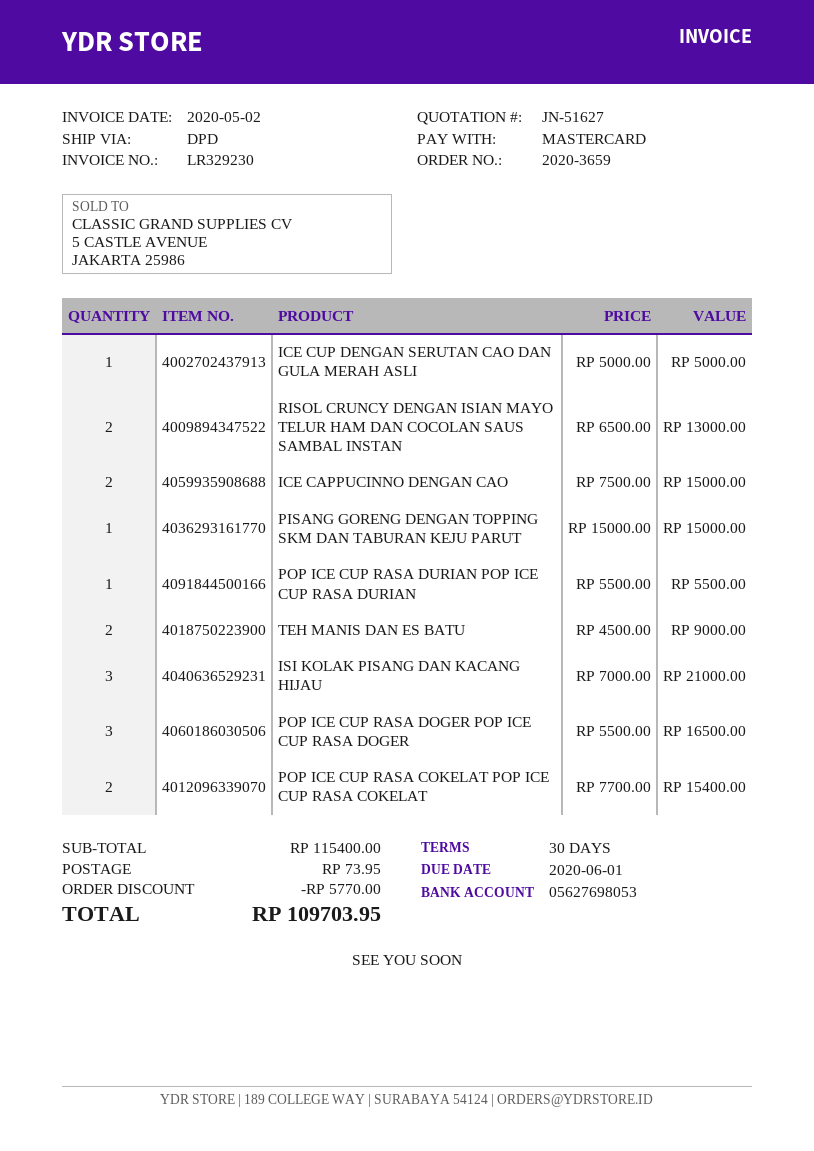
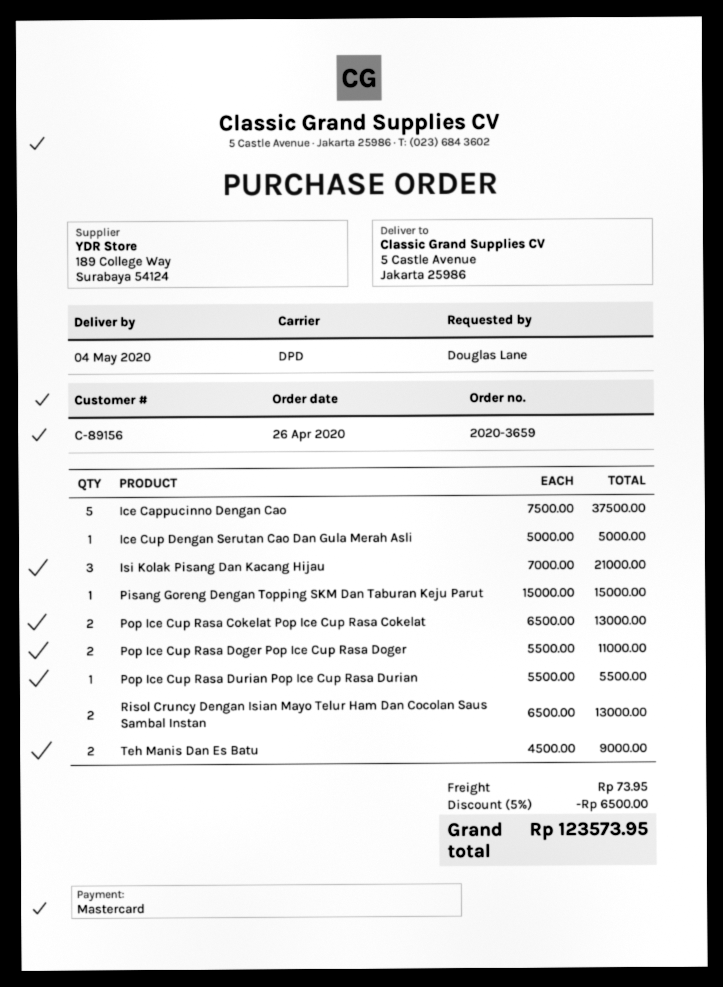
ICE CAPPUCINNO DENGAN CAO: 2 x 7500.00 = 15000.00 -> 5 x 7500.00 = 37500.00
POP ICE CUP RASA DOGER POP ICE CUP RASA DOGER: 3 x 5500.00 = 16500.00 -> 2 x 5500.00 = 11000.00
POP ICE CUP RASA COKELAT POP ICE CUP RASA COKELAT: 2 x 7700.00 = 15400.00 -> 2 x 6500.00 = 13000.00
discount: 5770.00 -> 6500.00
total: 109703.95 -> 123573.95

